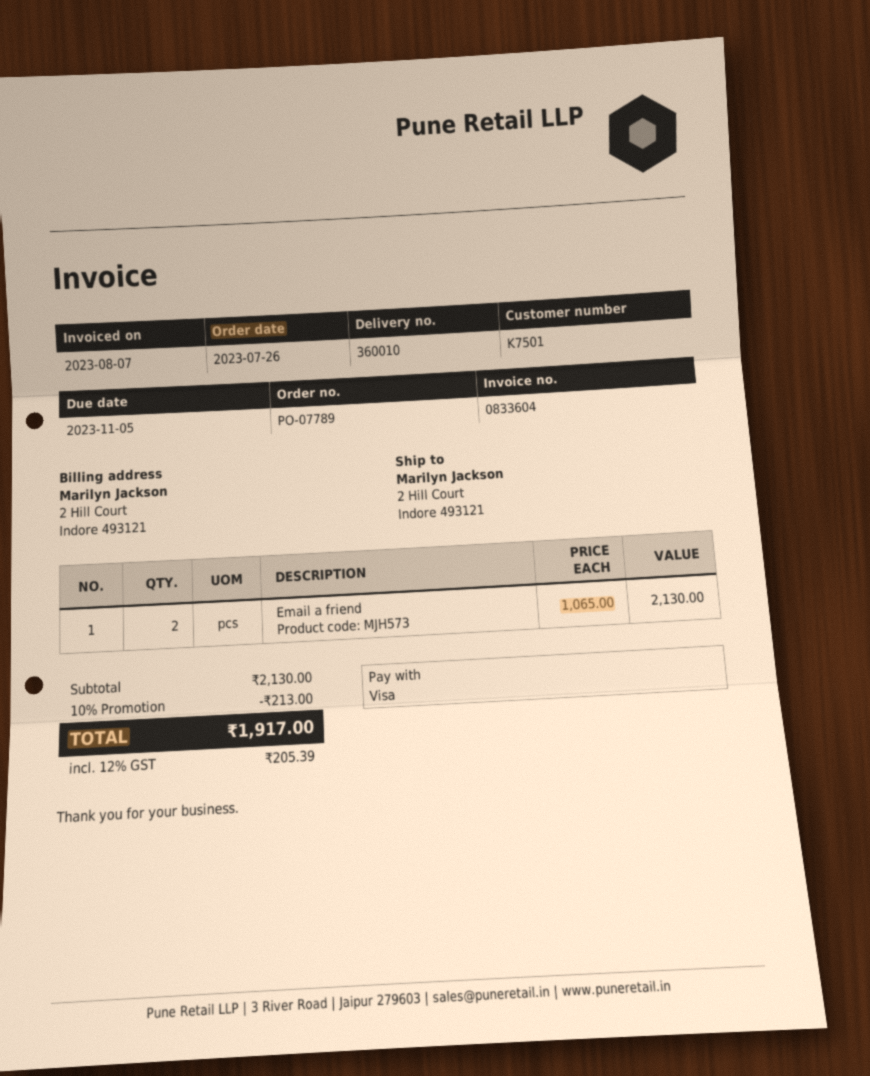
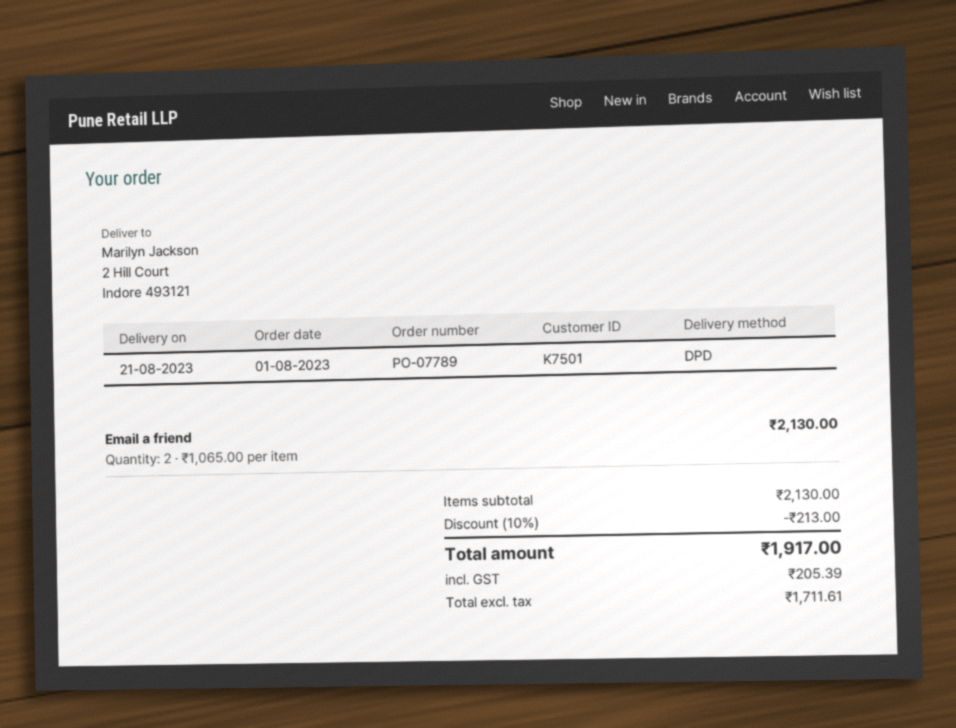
order date: 2023-07-26 -> 2023-08-01

